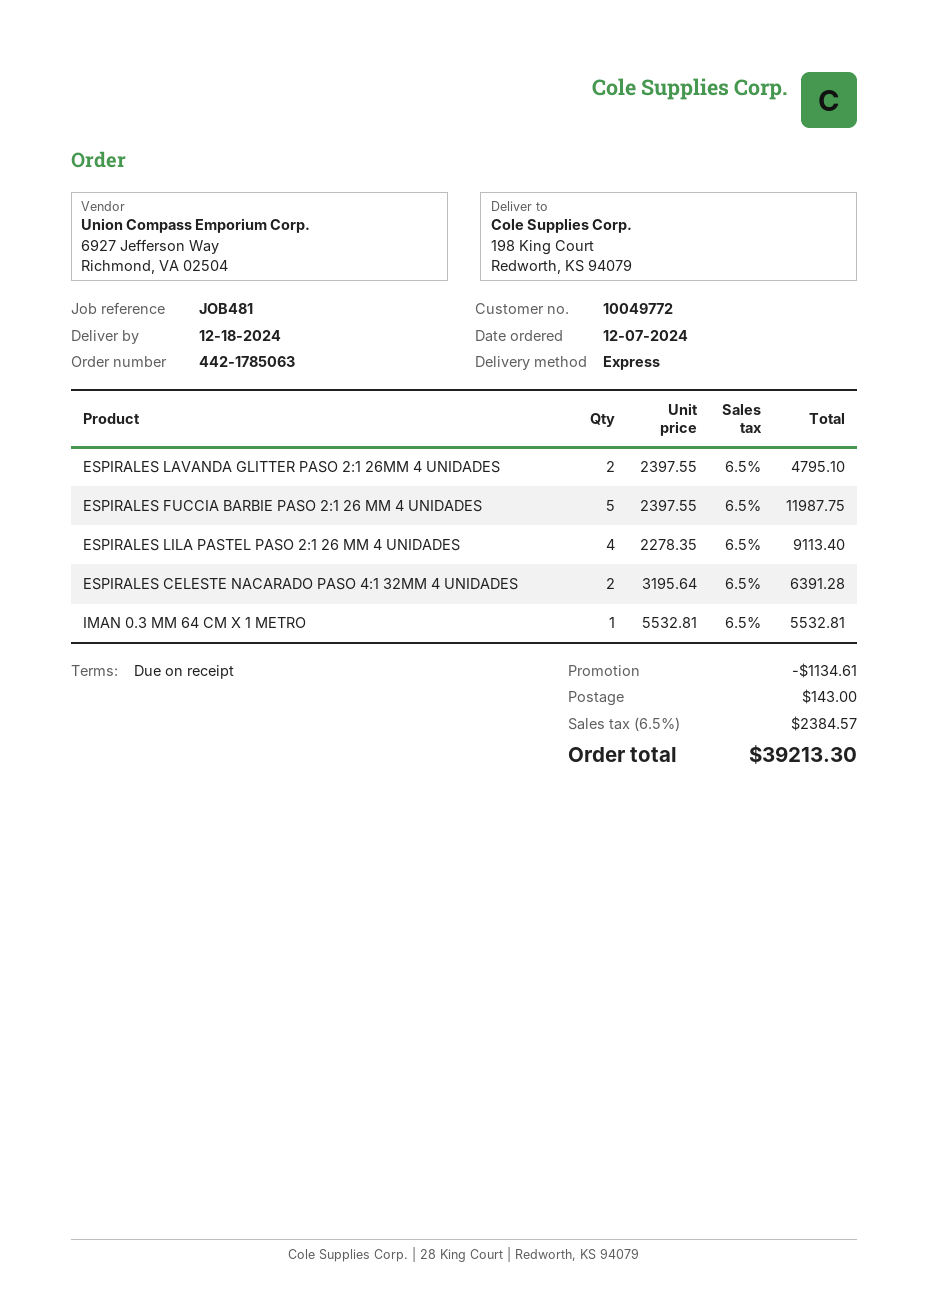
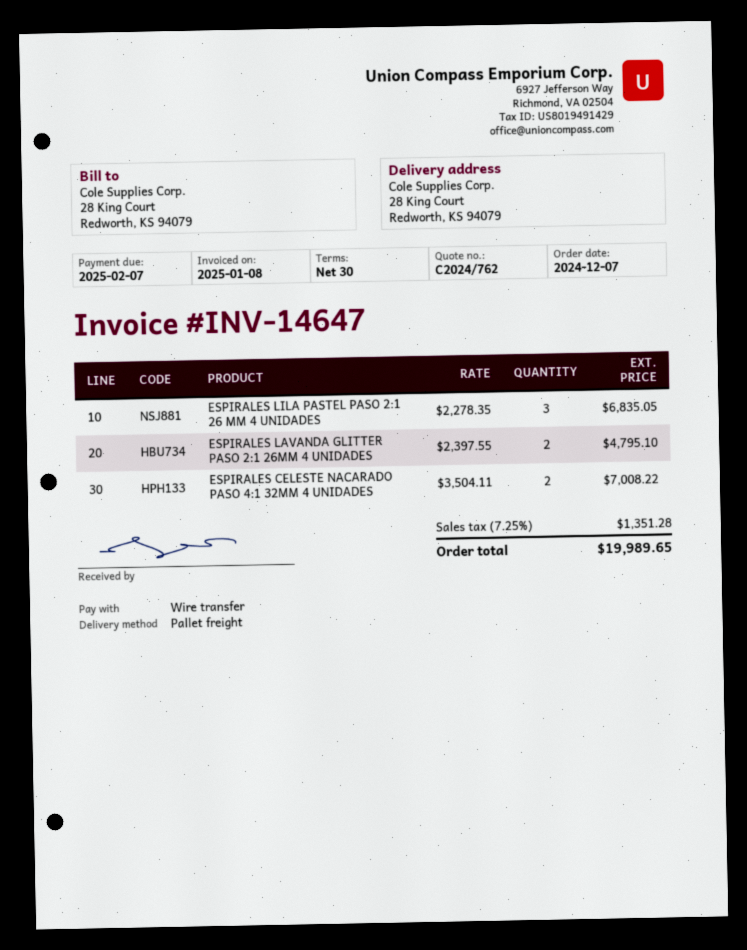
payment terms: on receipt -> 30 days
shipping method: express -> pallet freight
ship to: 198 King Court, Redworth, KS 94079 -> 28 King Court, Redworth, KS 94079
ESPIRALES FUCCIA BARBIE PASO 2:1 26 MM 4 UNIDADES: 5 x 2397.55 = 11987.75 -> none
ESPIRALES LILA PASTEL PASO 2:1 26 MM 4 UNIDADES: 4 x 2278.35 = 9113.40 -> 3 x 2278.35 = 6835.05
ESPIRALES CELESTE NACARADO PASO 4:1 32MM 4 UNIDADES: 2 x 3195.64 = 6391.28 -> 2 x 3504.11 = 7008.22
IMAN 0.3 MM 64 CM X 1 METRO: 1 x 5532.81 = 5532.81 -> none
discount: 1134.61 -> none
shipping: 143.00 -> none
tax: 6.5% = 2384.57 -> 7.25% = 1351.28
total: 39213.30 -> 19989.65

